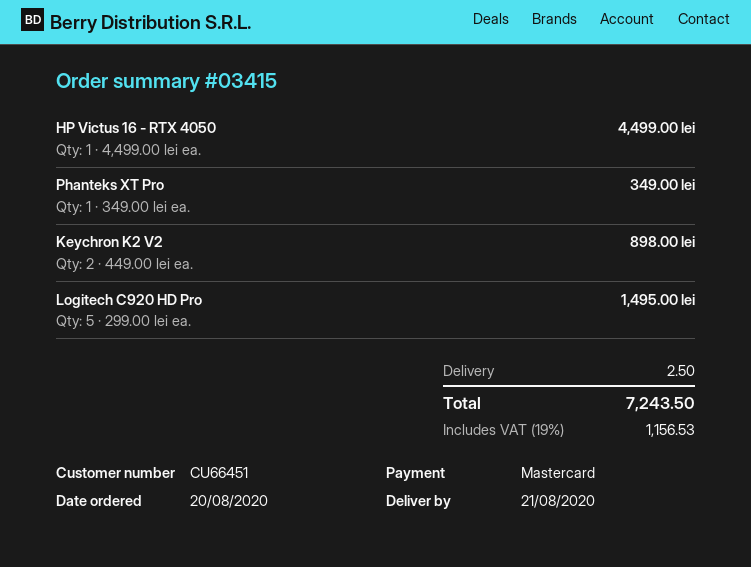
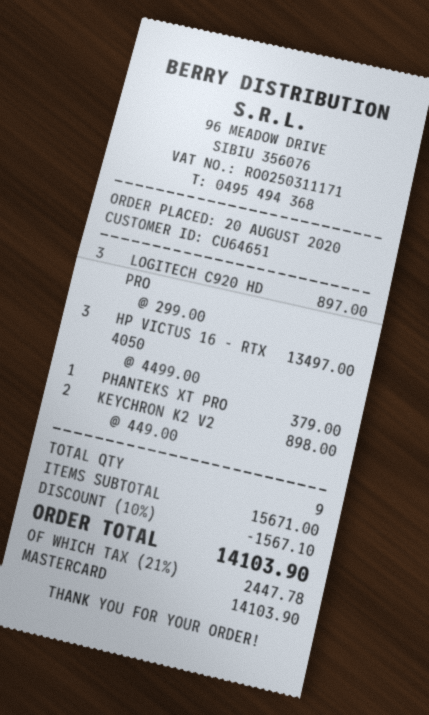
customer number: CU66451 -> CU64651
HP Victus 16 - RTX 4050: 1 x 4499.00 = 4499.00 -> 3 x 4499.00 = 13497.00
Phanteks XT Pro: 1 x 349.00 = 349.00 -> 1 x 379.00 = 379.00
Logitech C920 HD Pro: 5 x 299.00 = 1495.00 -> 3 x 299.00 = 897.00
discount: none -> 10% = 1567.10
shipping: 2.50 -> none
tax: 19% = 1156.53 -> 21% = 2447.78
total: 7243.50 -> 14103.90

